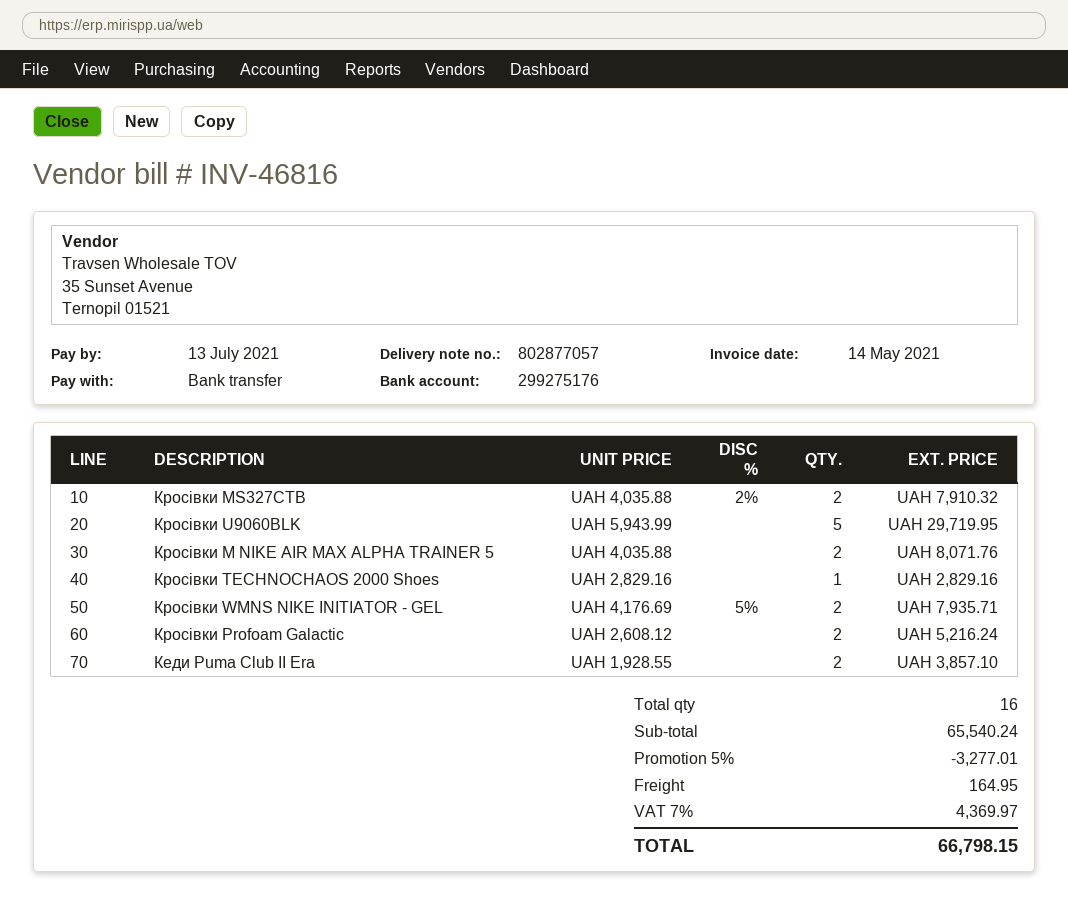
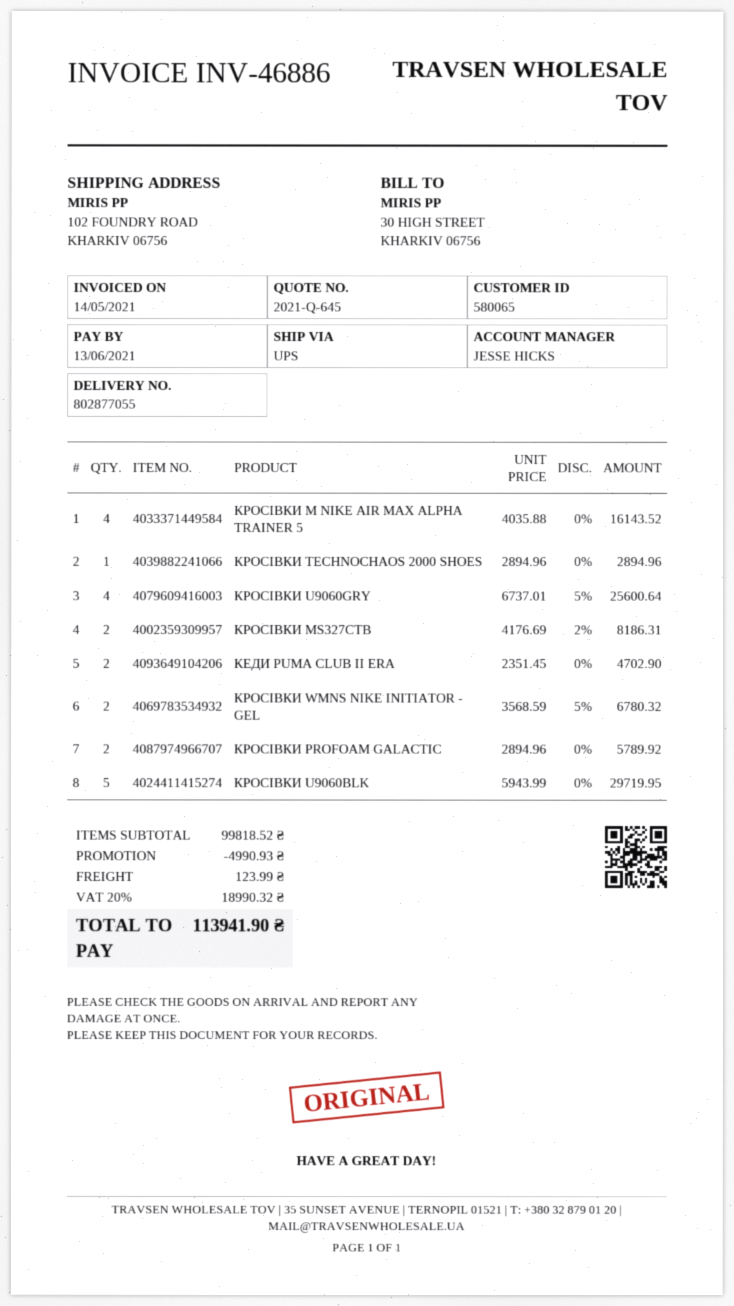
delivery note number: 802877057 -> 802877055
invoice number: INV-46816 -> INV-46886
due date: 2021-07-13 -> 2021-06-13
Кросівки MS327CTB: 2 x 4035.88 - 2% = 7910.32 -> 2 x 4176.69 - 2% = 8186.31
Кросівки M NIKE AIR MAX ALPHA TRAINER 5: 2 x 4035.88 = 8071.76 -> 4 x 4035.88 = 16143.52
Кросівки TECHNOCHAOS 2000 Shoes: 1 x 2829.16 = 2829.16 -> 1 x 2894.96 = 2894.96
Кросівки WMNS NIKE INITIATOR - GEL: 2 x 4176.69 - 5% = 7935.71 -> 2 x 3568.59 - 5% = 6780.32
Кросівки Profoam Galactic: 2 x 2608.12 = 5216.24 -> 2 x 2894.96 = 5789.92
Кеди Puma Club II Era: 2 x 1928.55 = 3857.10 -> 2 x 2351.45 = 4702.90
КРОСІВКИ U9060GRY: none -> 4 x 6737.01 - 5% = 25600.64
subtotal: 65540.24 -> 99818.52
discount: 3277.01 -> 4990.93
shipping: 164.95 -> 123.99
tax: 7% = 4369.97 -> 20% = 18990.32
total: 66798.15 -> 113941.90

